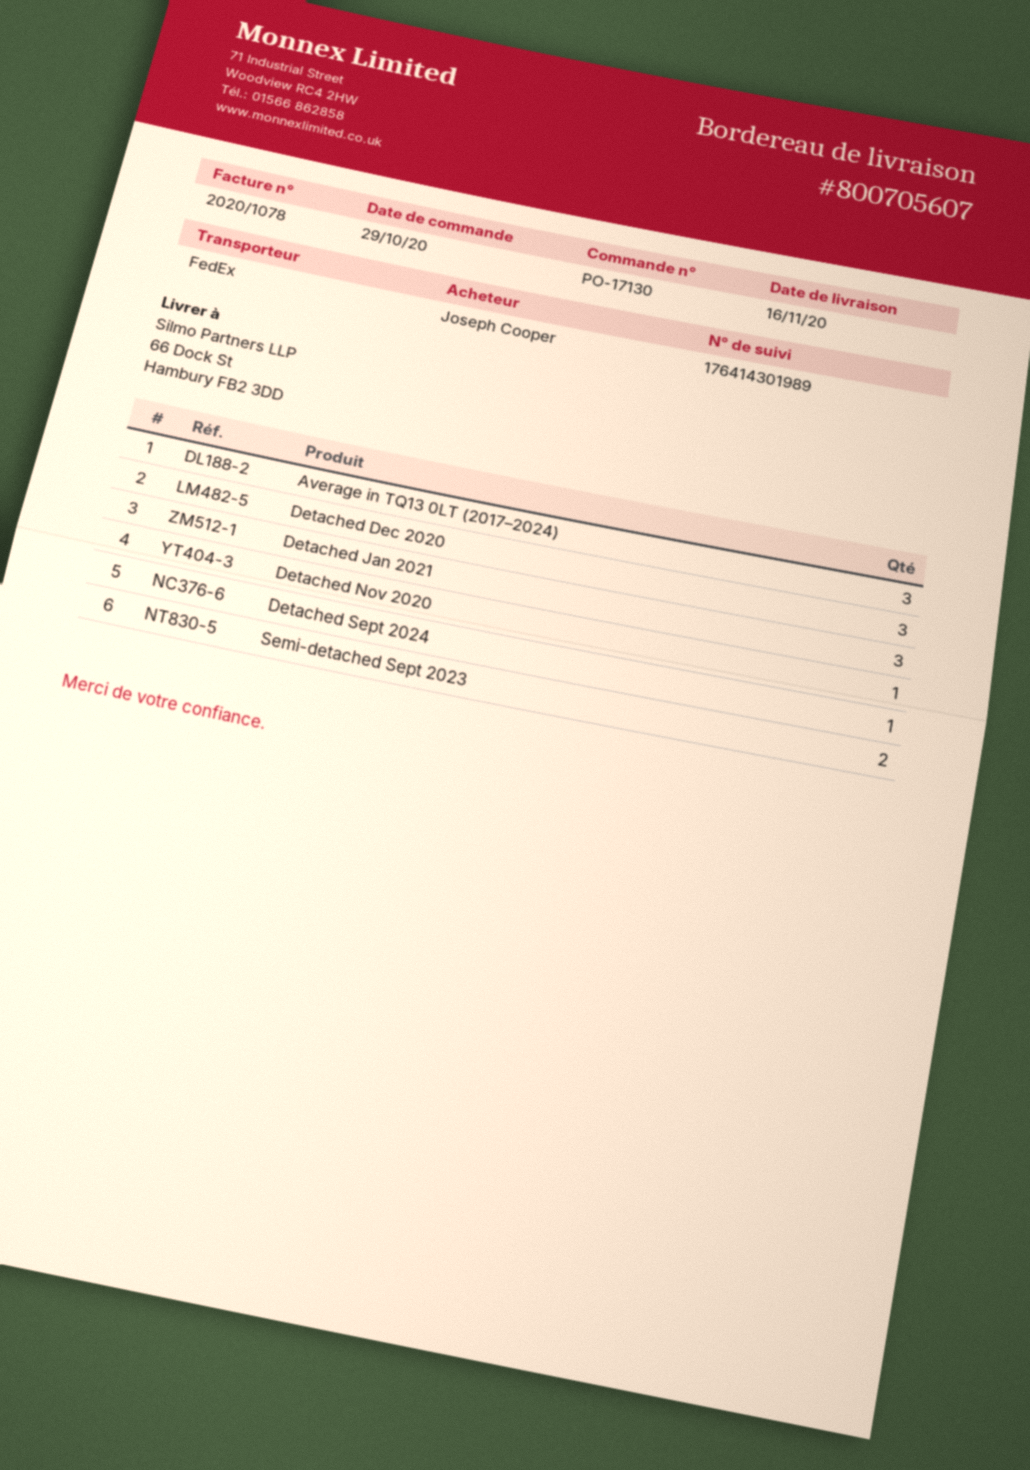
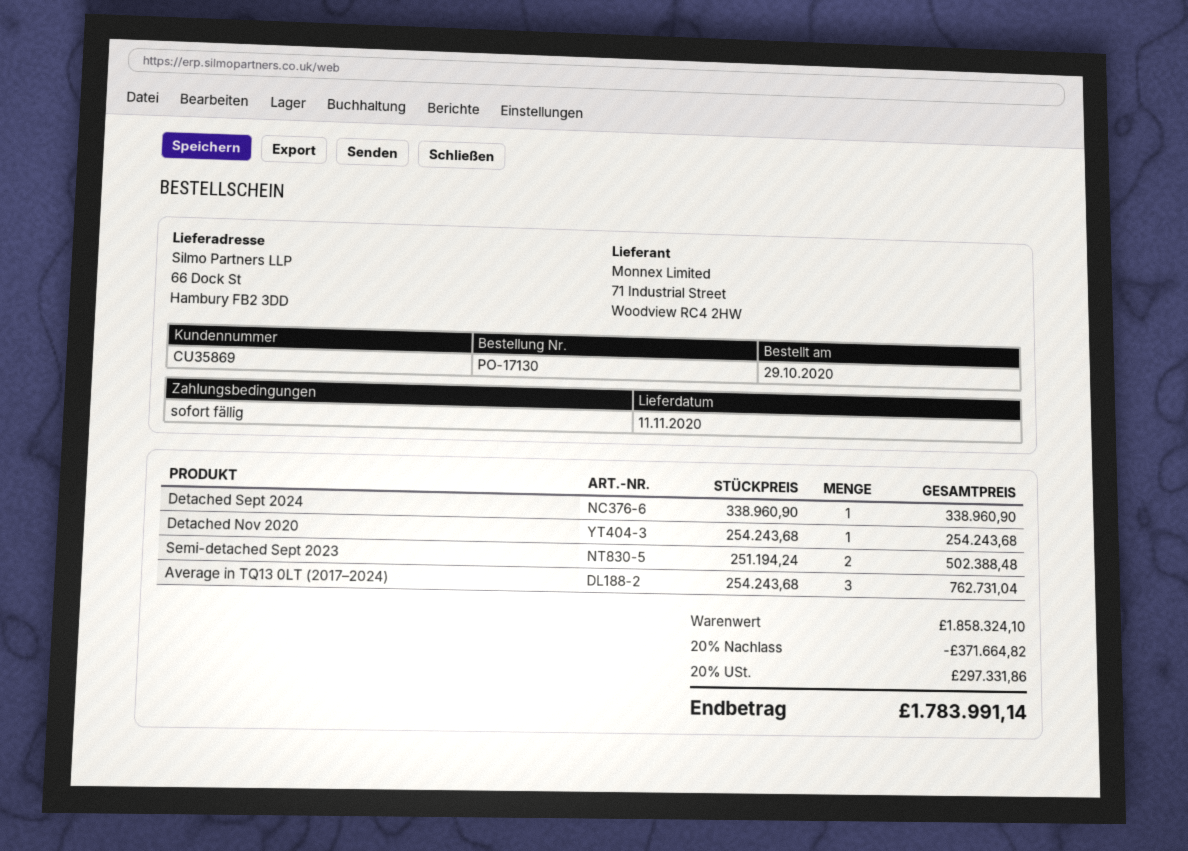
delivery date: 2020-11-16 -> 2020-11-11
Detached Dec 2020: 3 -> none
Detached Jan 2021: 3 -> none

